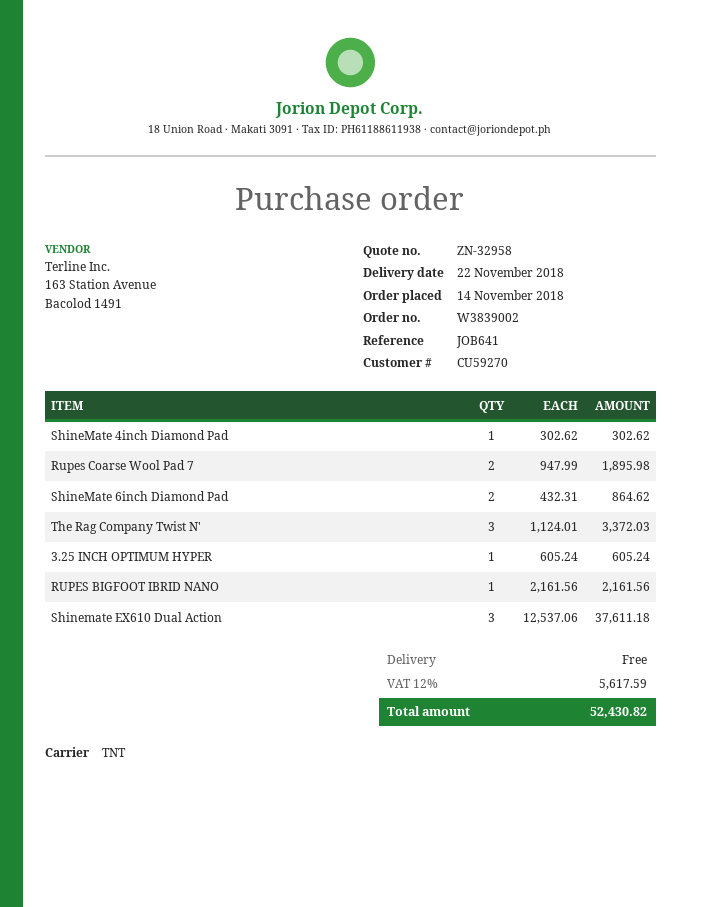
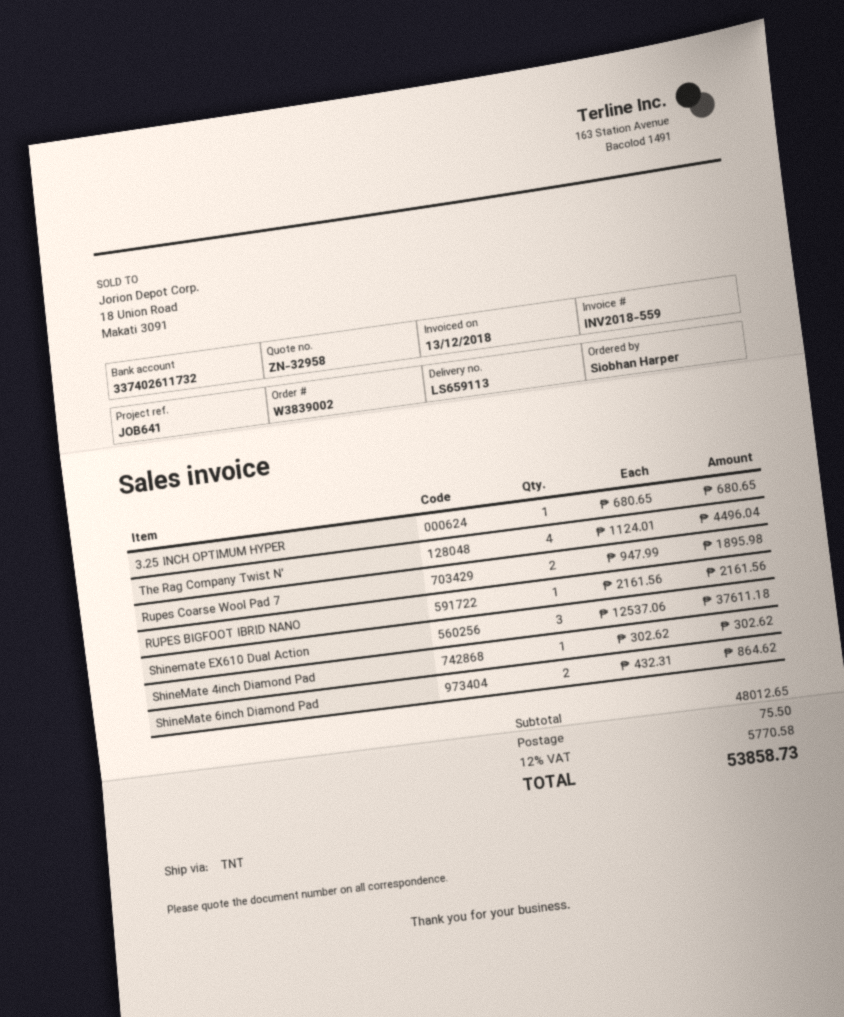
The Rag Company Twist N': 3 x 1124.01 = 3372.03 -> 4 x 1124.01 = 4496.04
3.25 INCH OPTIMUM HYPER: 1 x 605.24 = 605.24 -> 1 x 680.65 = 680.65
shipping: 0.00 -> 75.50
tax: 12% = 5617.59 -> 12% = 5770.58
total: 52430.82 -> 53858.73

